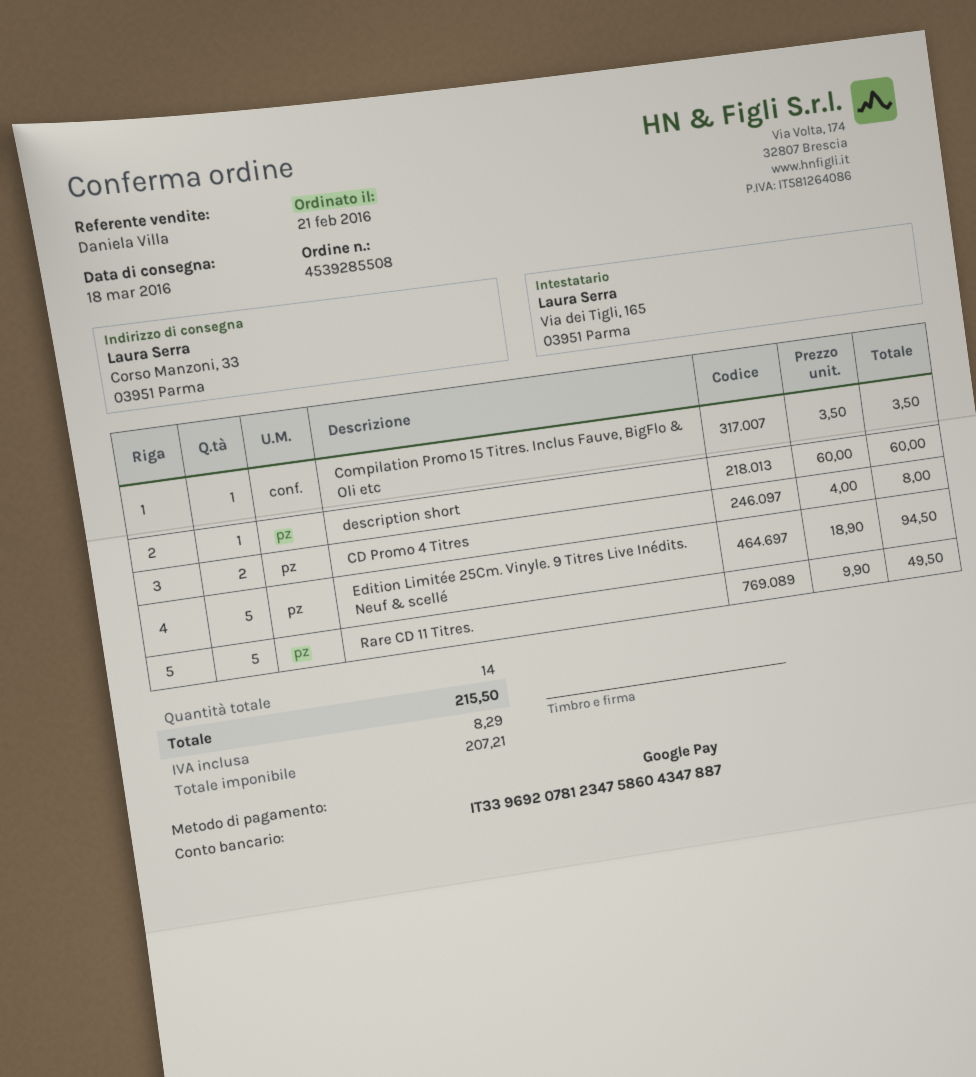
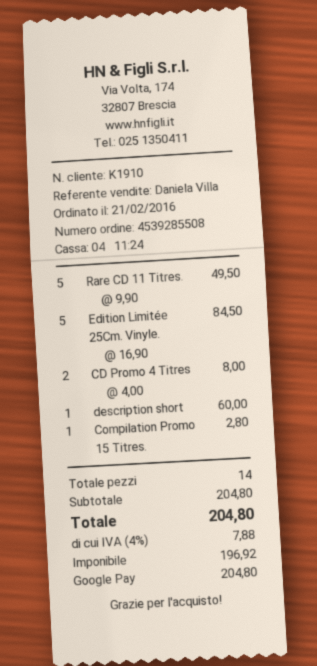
Compilation Promo 15 Titres. Inclus Fauve, BigFlo & Oli etc: 1 x 3.50 = 3.50 -> 1 x 2.80 = 2.80
Edition Limitée 25Cm. Vinyle. 9 Titres Live Inédits. Neuf & scellé: 5 x 18.90 = 94.50 -> 5 x 16.90 = 84.50
net: 207.21 -> 196.92
tax: 8.29 -> 7.88
total: 215.50 -> 204.80

